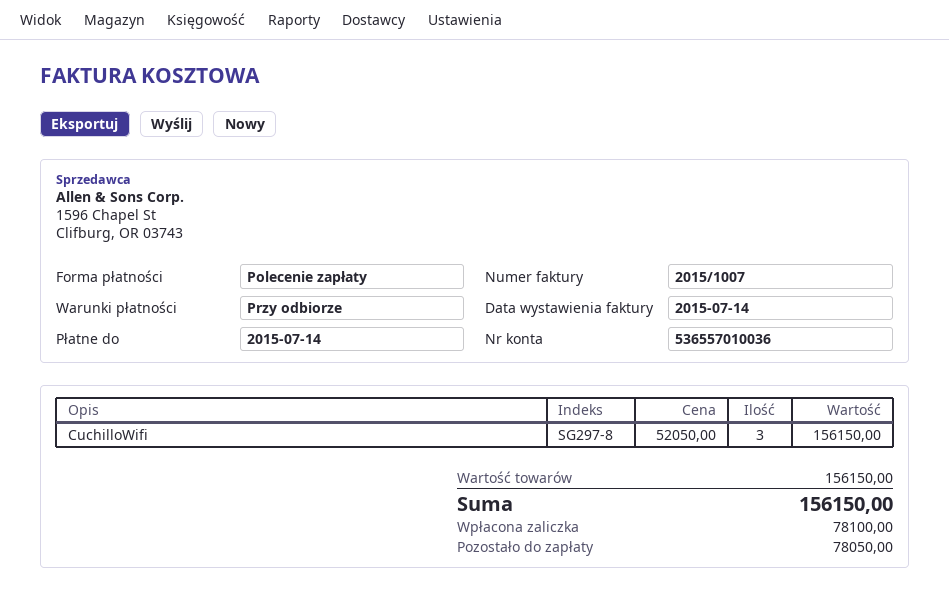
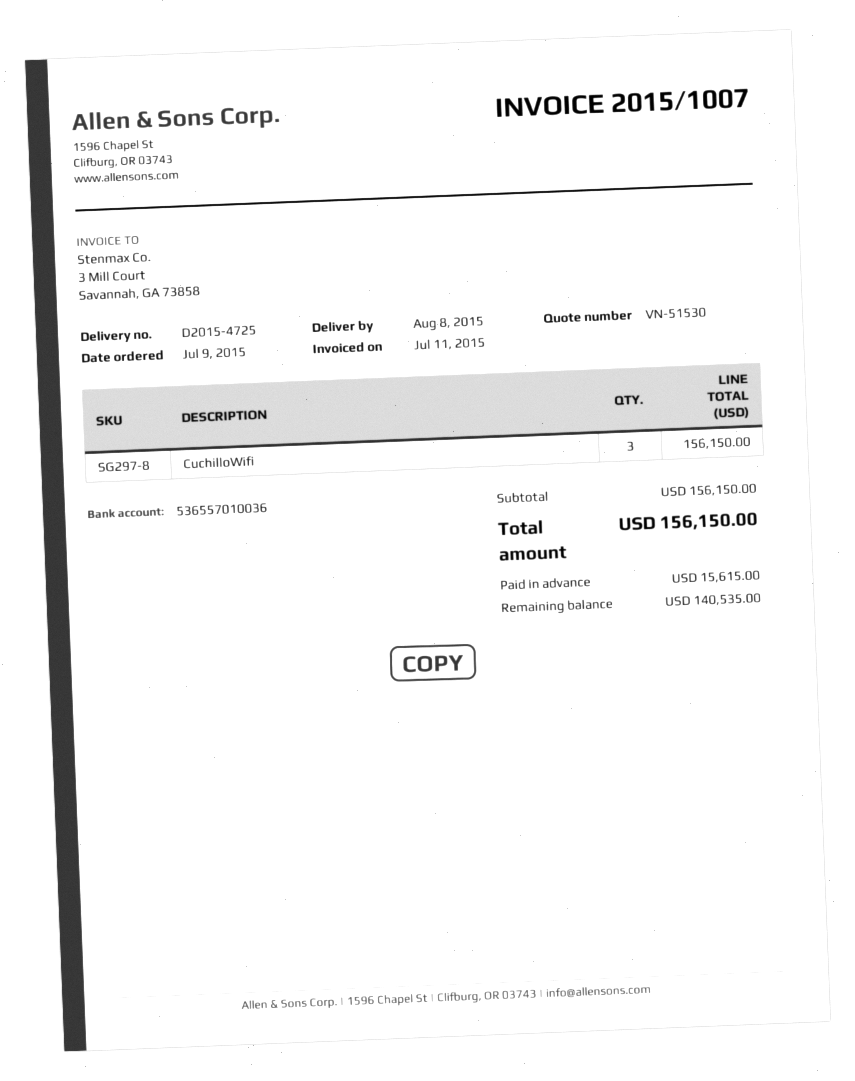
invoice date: 2015-07-14 -> 2015-07-11
deposit: 78100.00 -> 15615.00
balance: 78050.00 -> 140535.00

